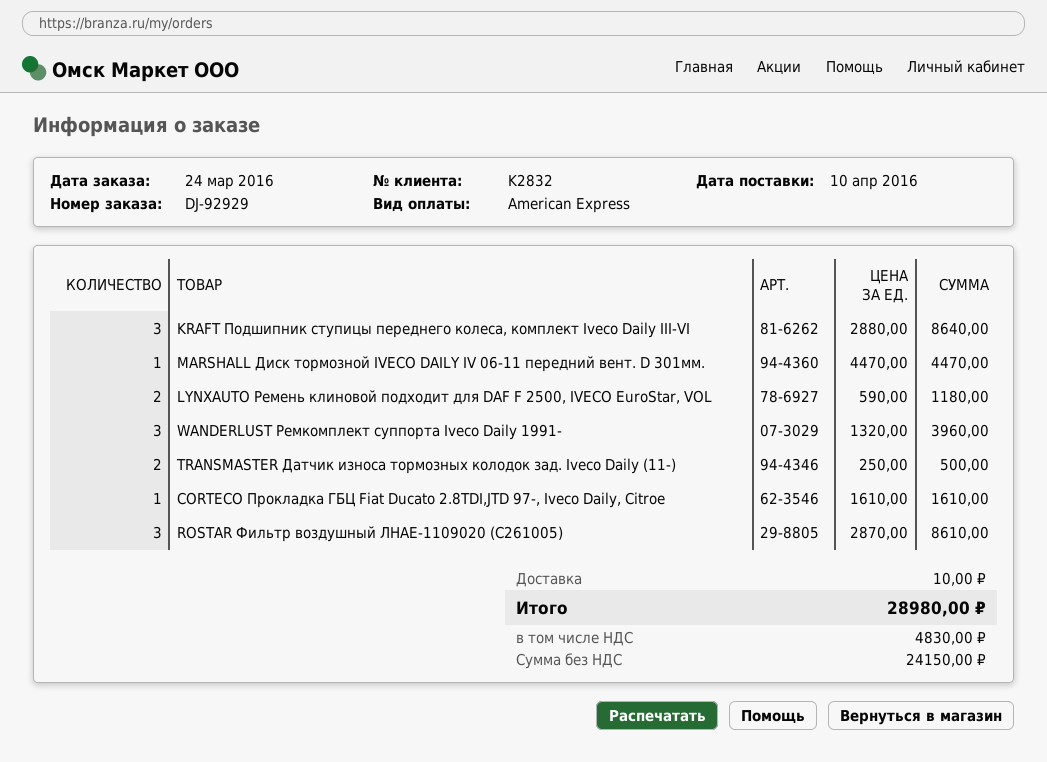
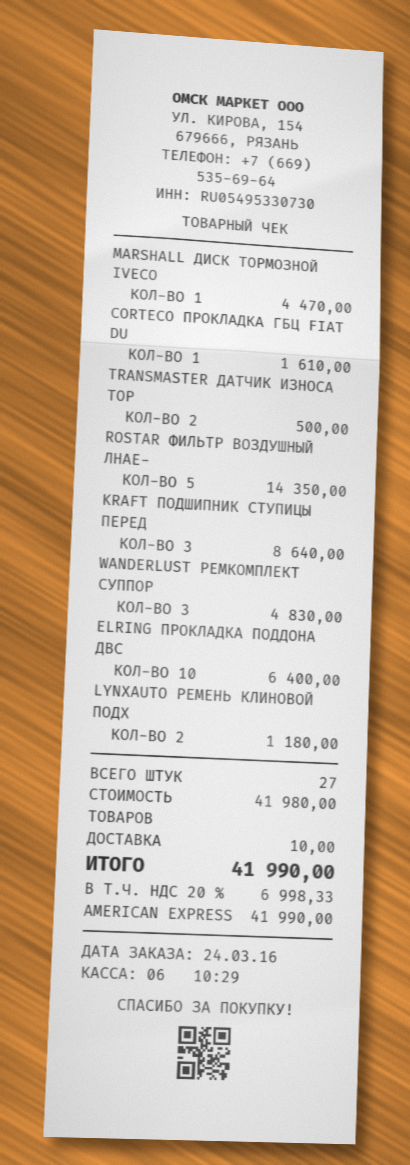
WANDERLUST Ремкомплект суппорта Iveco Daily 1991-: 3 for 3960.00 -> 3 for 4830.00
ROSTAR Фильтр воздушный ЛНАЕ-1109020 (C261005): 3 for 8610.00 -> 5 for 14350.00
ELRING ПРОКЛАДКА ПОДДОНА ДВС: none -> 10 for 6400.00
tax: 4830.00 -> 6998.33
total: 28980.00 -> 41990.00

